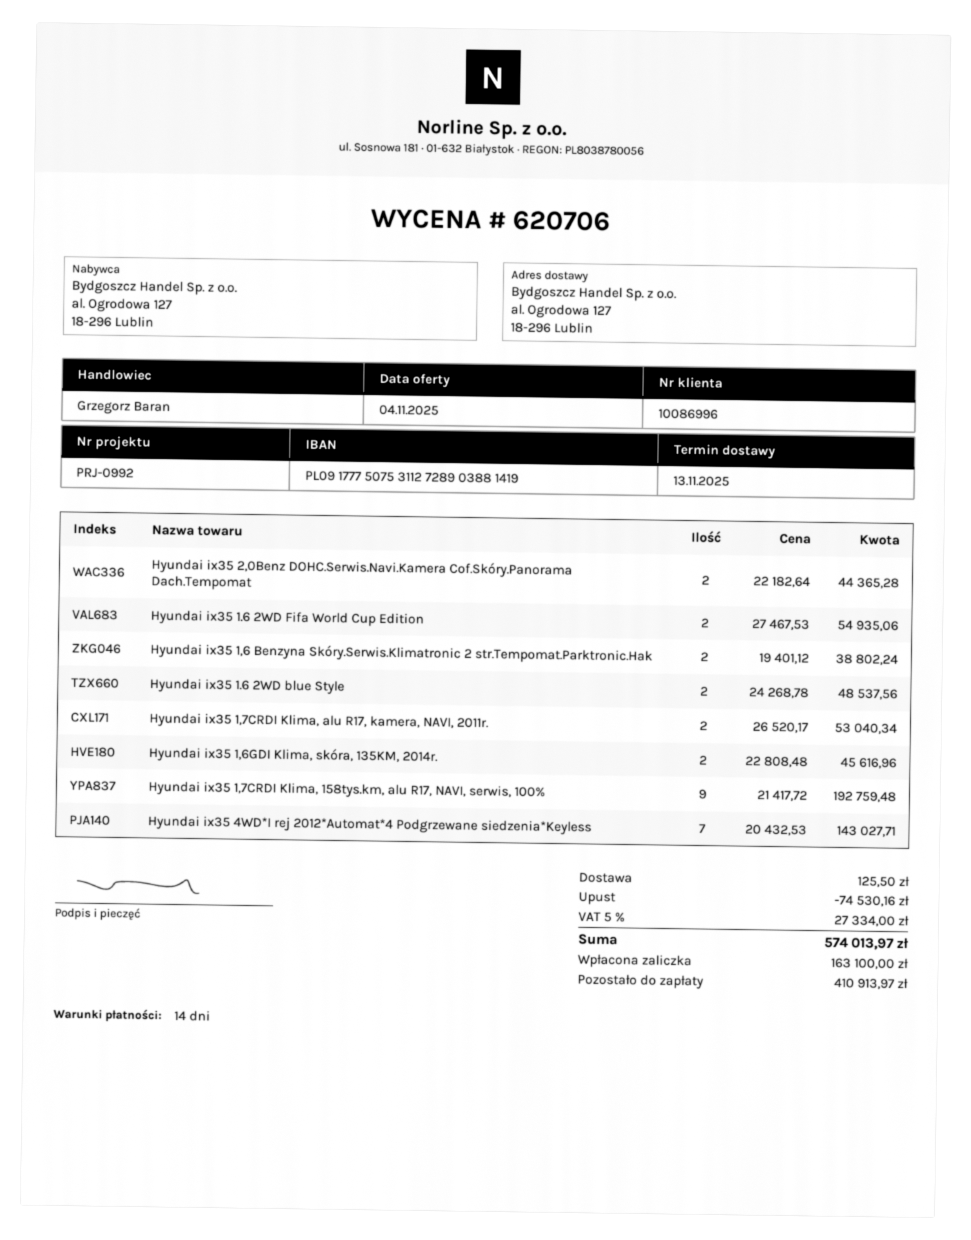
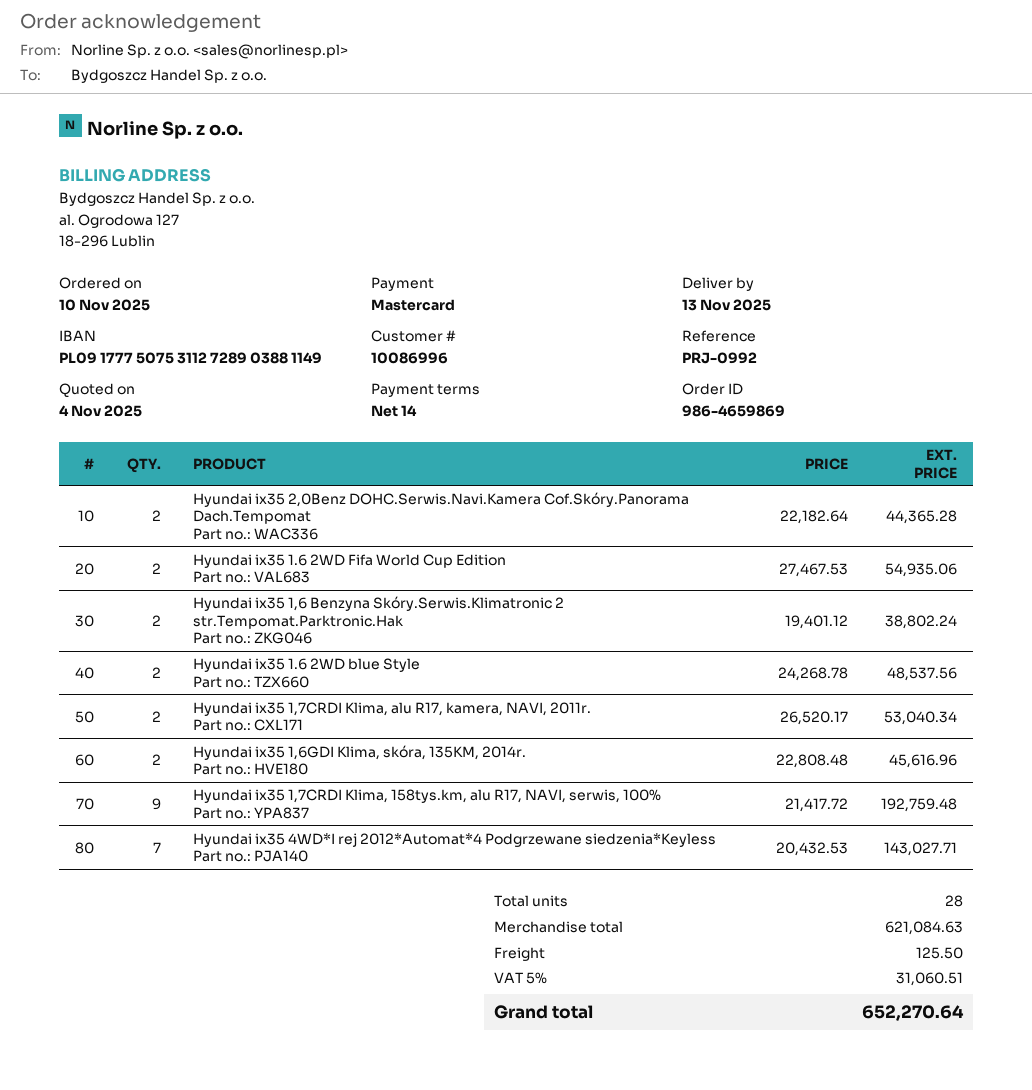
bank account: PL09177750753112728903881419 -> PL09177750753112728903881149
discount: 74530.16 -> none
tax: 5% = 27334.00 -> 5% = 31060.51
total: 574013.97 -> 652270.64

